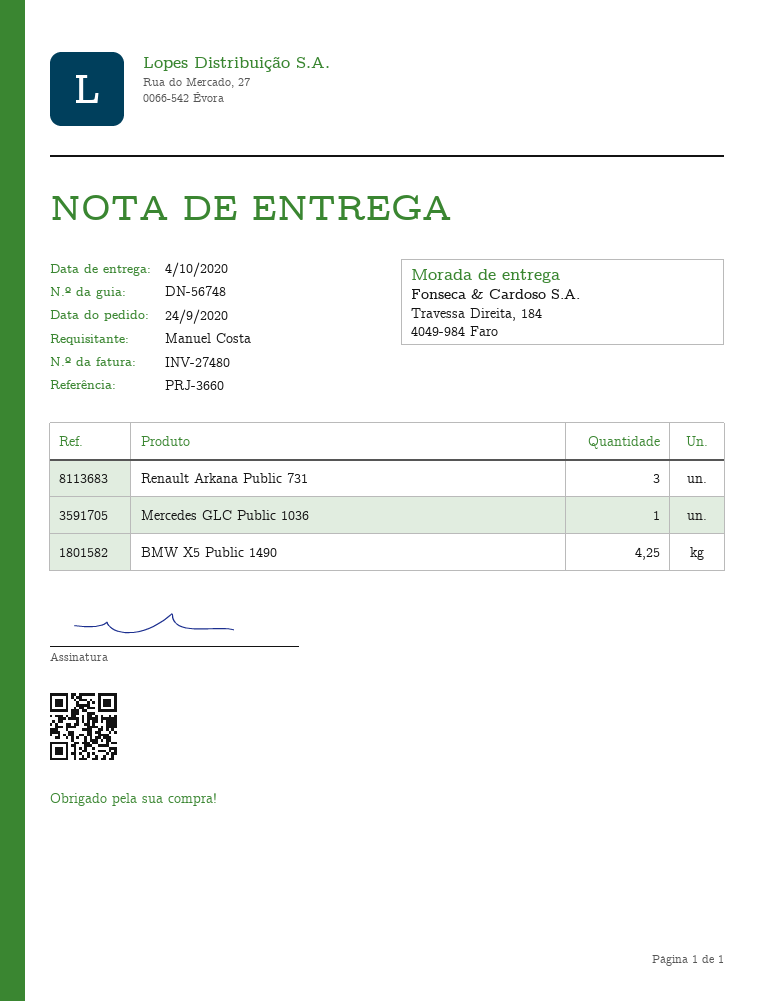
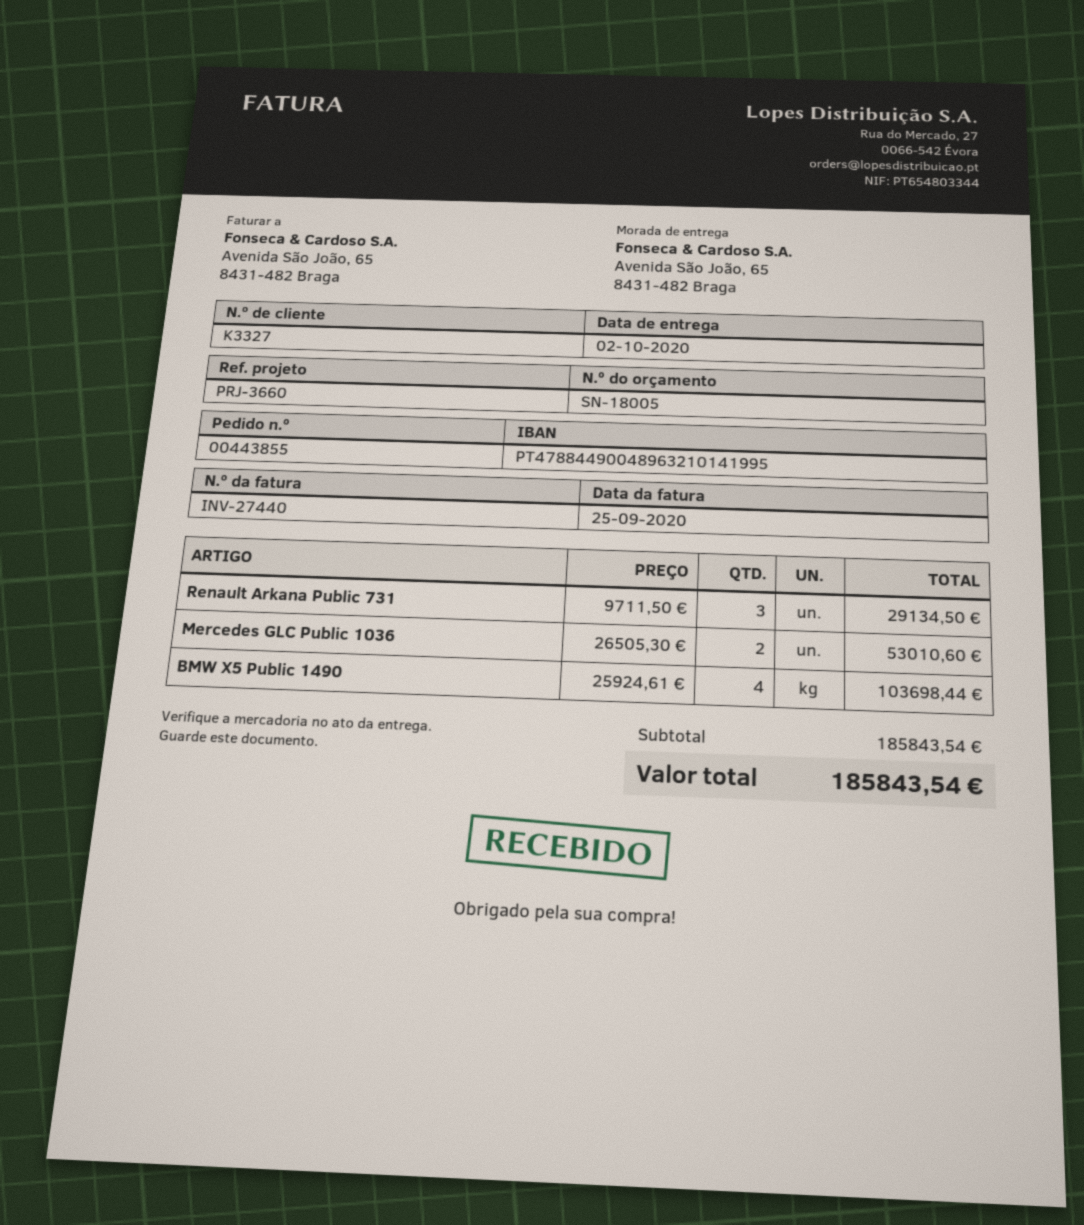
delivery date: 2020-10-04 -> 2020-10-02
invoice number: INV-27480 -> INV-27440
ship to: Travessa Direita, 184, 4049-984 Faro -> Avenida São João, 65, 8431-482 Braga
Mercedes GLC Public 1036: 1 -> 2
BMW X5 Public 1490: 4.25 -> 4

